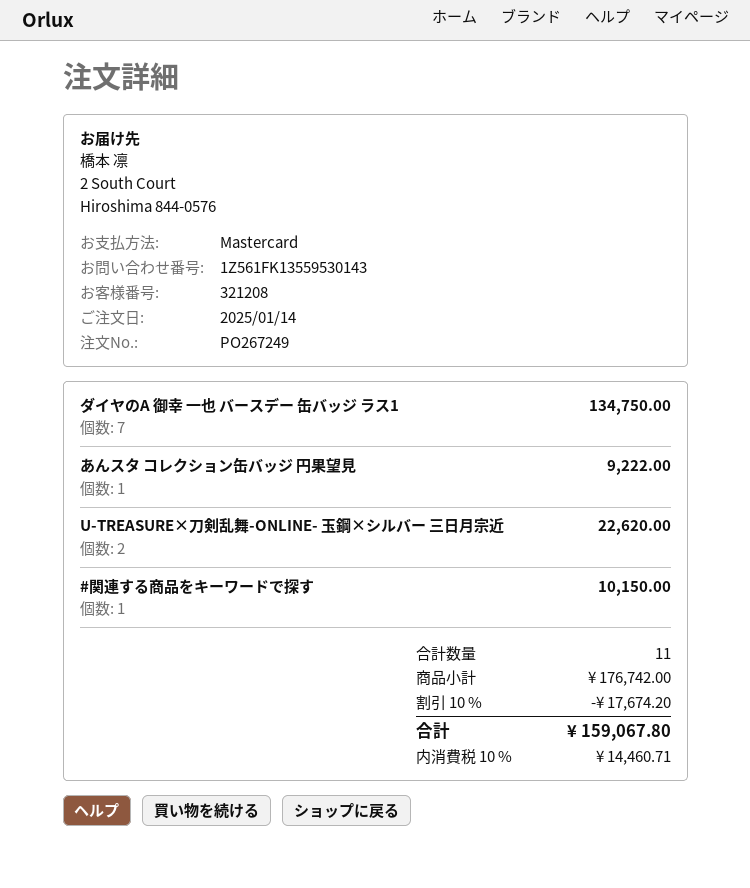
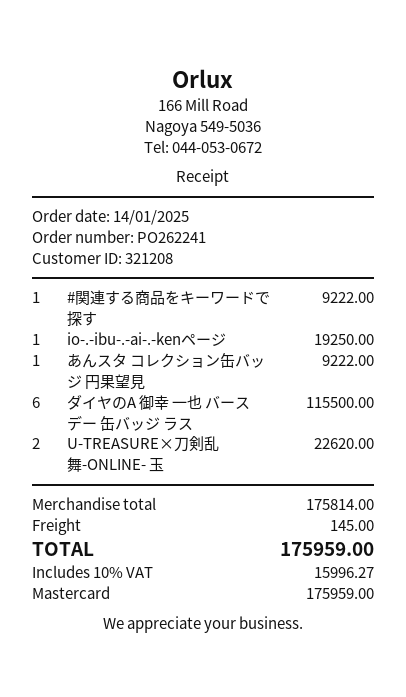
order number: PO267249 -> PO262241
ダイヤのA 御幸 一也 バースデー 缶バッジ ラス1: 7 for 134750.00 -> 6 for 115500.00
#関連する商品をキーワードで探す: 1 for 10150.00 -> 1 for 9222.00
io-.-ibu-.-ai-.-kenページ: none -> 1 for 19250.00
subtotal: 176742.00 -> 175814.00
discount: 10% = 17674.20 -> none
shipping: none -> 145.00
tax: 10% = 14460.71 -> 10% = 15996.27
total: 159067.80 -> 175959.00

